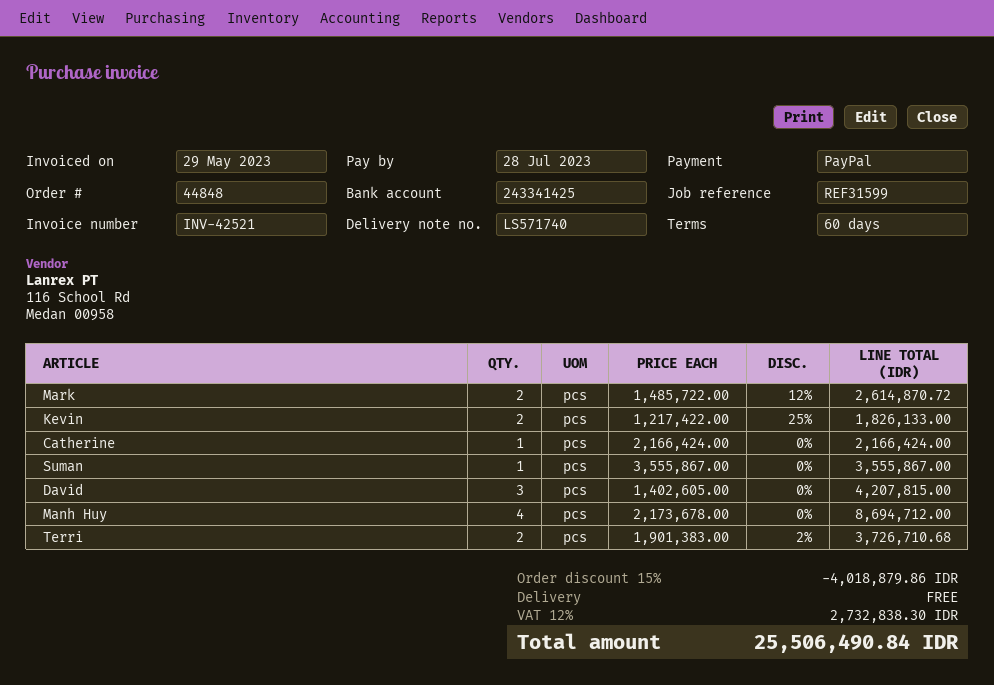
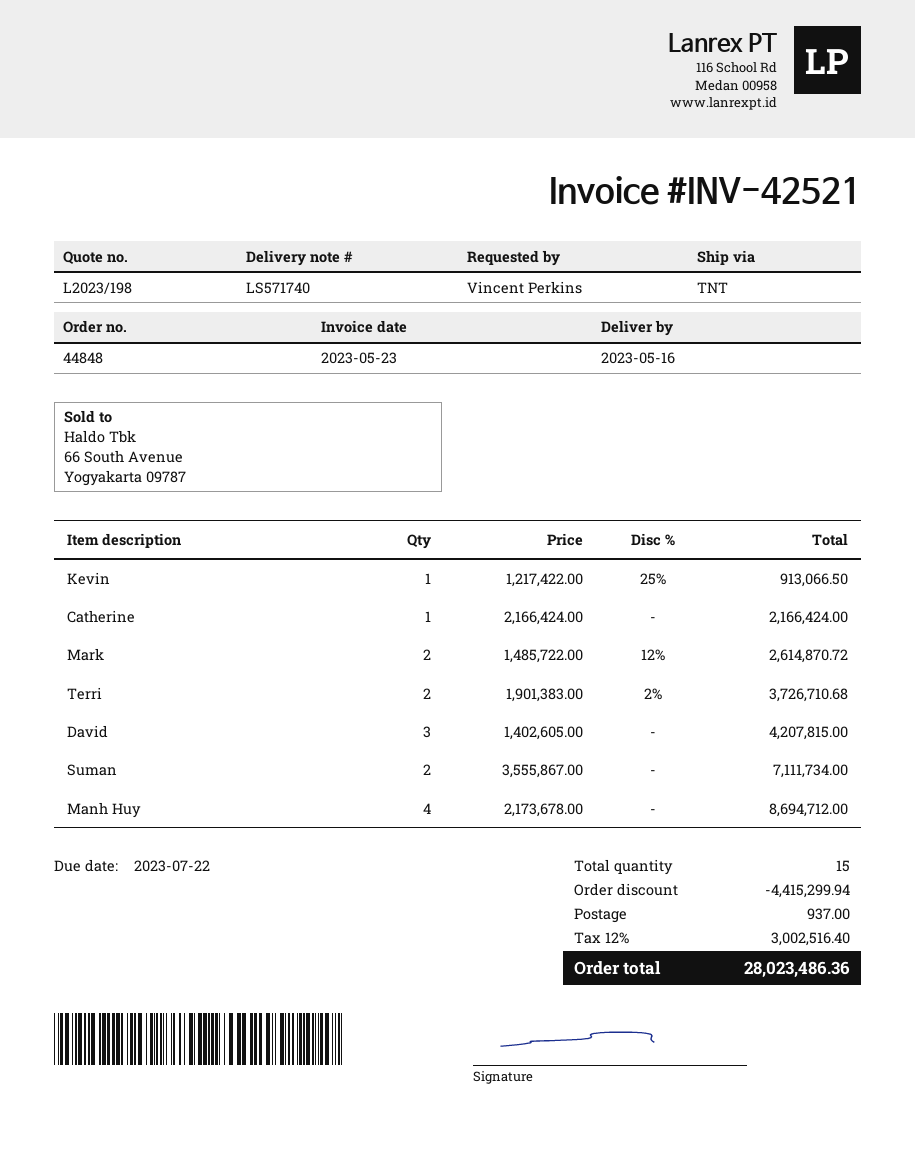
invoice date: 2023-05-29 -> 2023-05-23
due date: 2023-07-28 -> 2023-07-22
Kevin: 2 x 1217422.00 - 25% = 1826133.00 -> 1 x 1217422.00 - 25% = 913066.50
Suman: 1 x 3555867.00 = 3555867.00 -> 2 x 3555867.00 = 7111734.00
discount: 4018879.86 -> 4415299.94
shipping: 0.00 -> 937.00
tax: 12% = 2732838.30 -> 12% = 3002516.40
total: 25506490.84 -> 28023486.36

